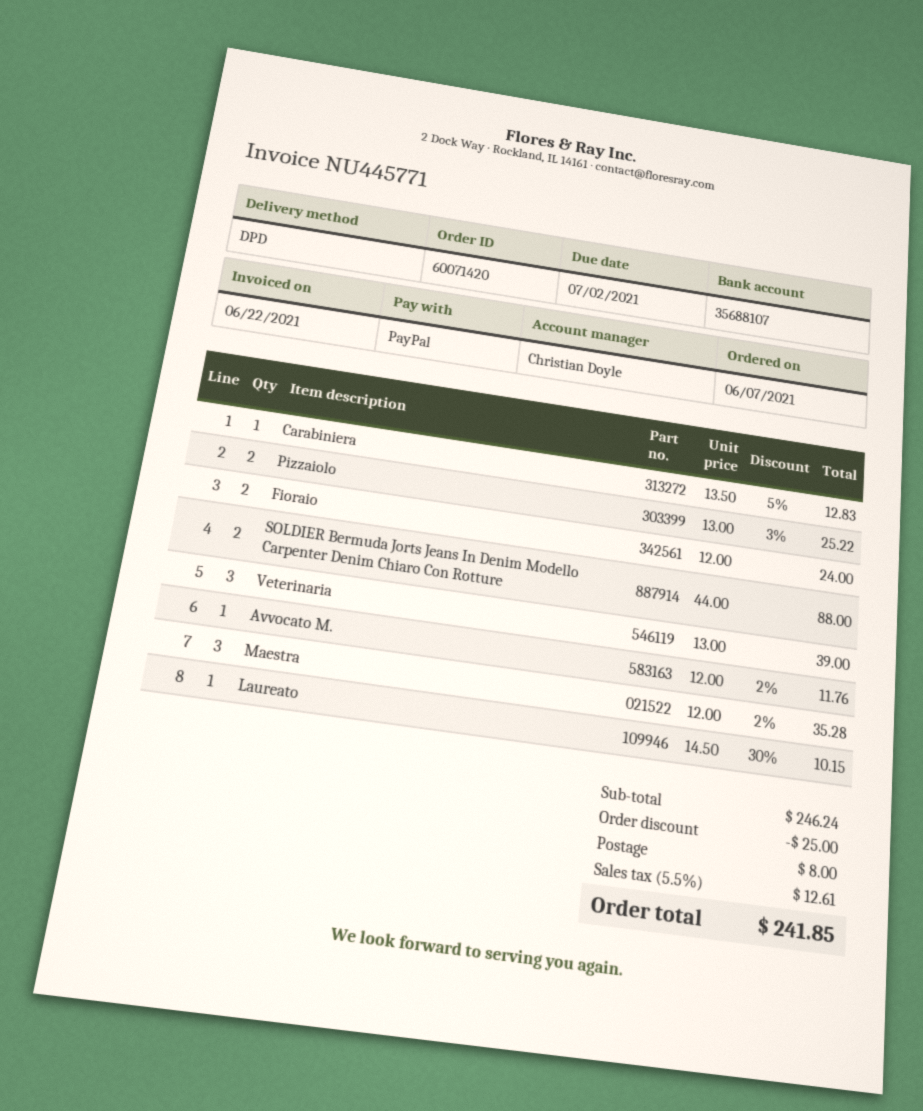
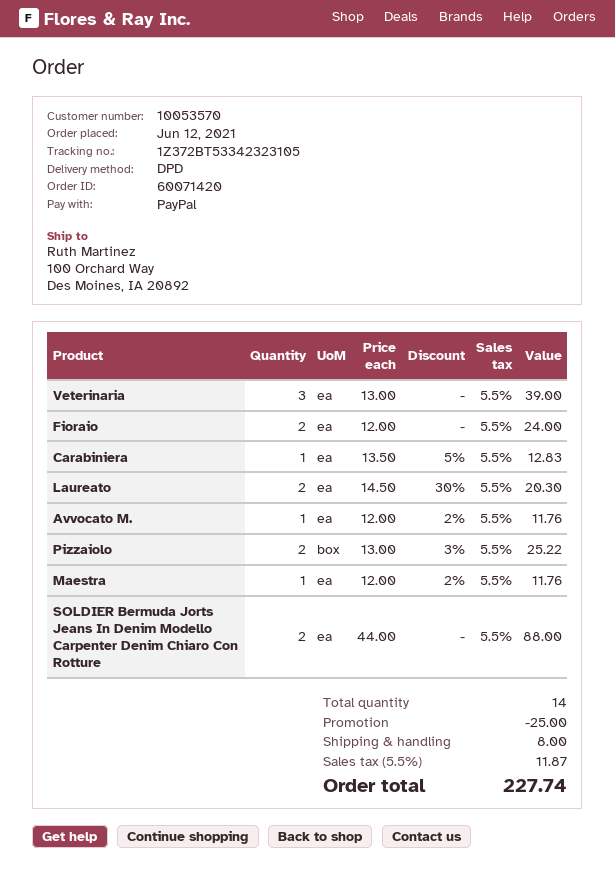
order date: 2021-06-07 -> 2021-06-12
Maestra: 3 x 12.00 - 2% = 35.28 -> 1 x 12.00 - 2% = 11.76
Laureato: 1 x 14.50 - 30% = 10.15 -> 2 x 14.50 - 30% = 20.30
tax: 5.5% = 12.61 -> 5.5% = 11.87
total: 241.85 -> 227.74

